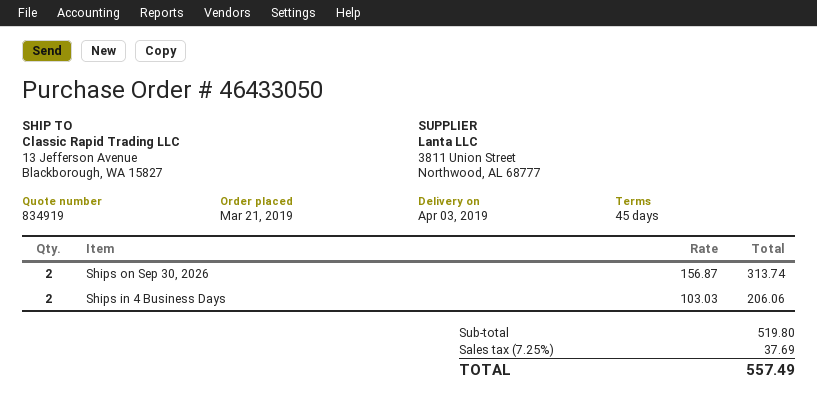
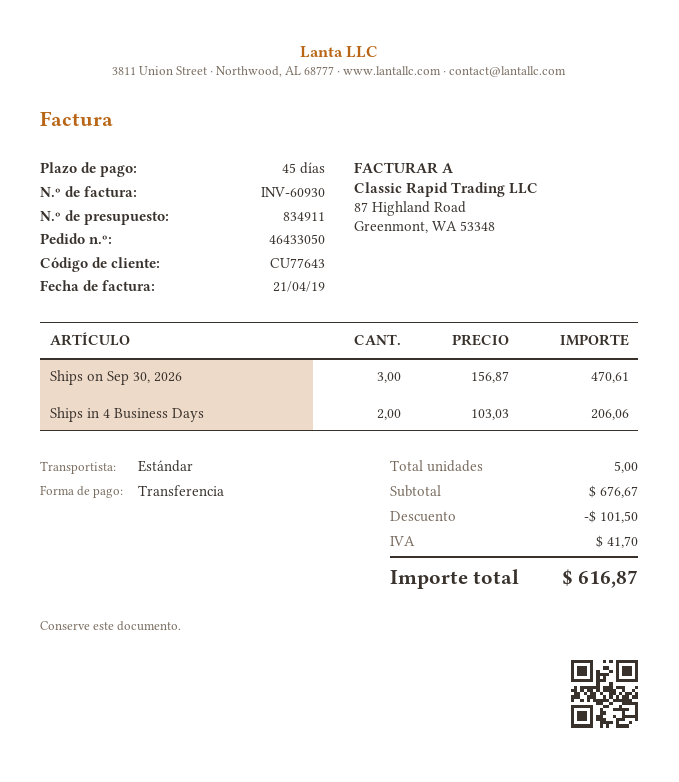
quote number: 834919 -> 834911
Ships on Sep 30, 2026: 2 x 156.87 = 313.74 -> 3 x 156.87 = 470.61
subtotal: 519.80 -> 676.67
discount: none -> 101.50
tax: 37.69 -> 41.70
total: 557.49 -> 616.87

